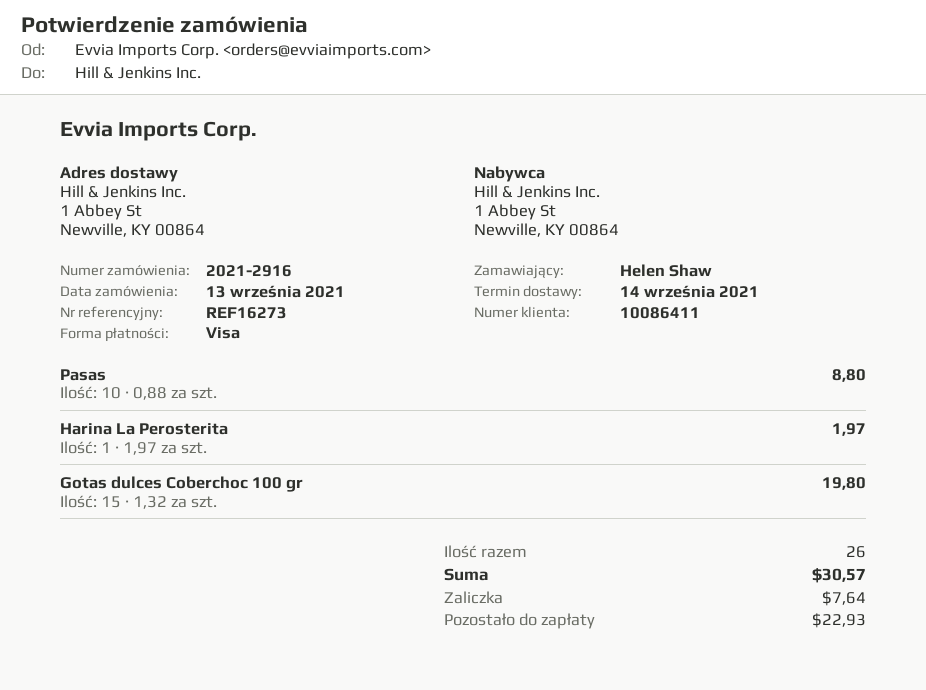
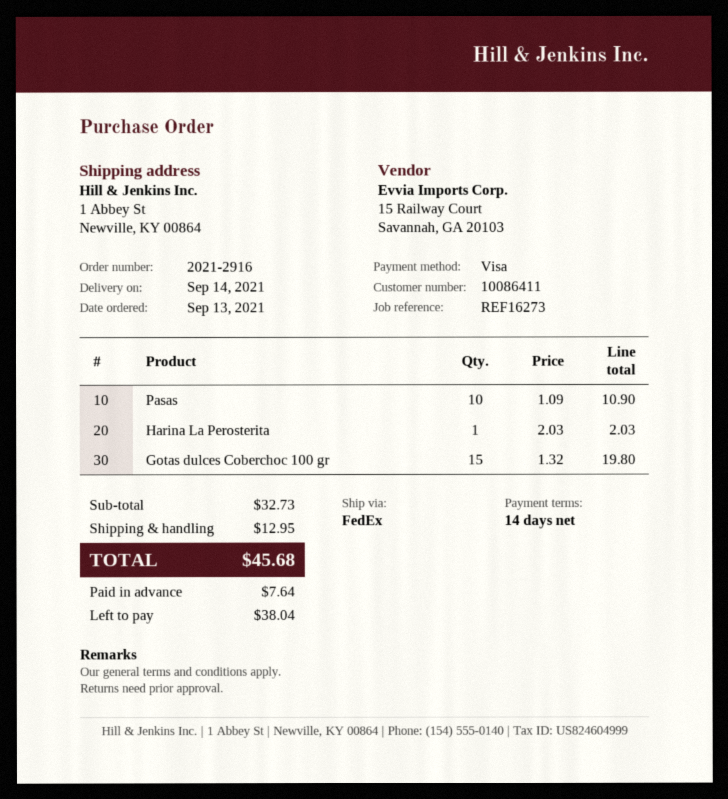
Pasas: 10 x 0.88 = 8.80 -> 10 x 1.09 = 10.90
Harina La Perosterita: 1 x 1.97 = 1.97 -> 1 x 2.03 = 2.03
shipping: none -> 12.95
total: 30.57 -> 45.68
balance: 22.93 -> 38.04

